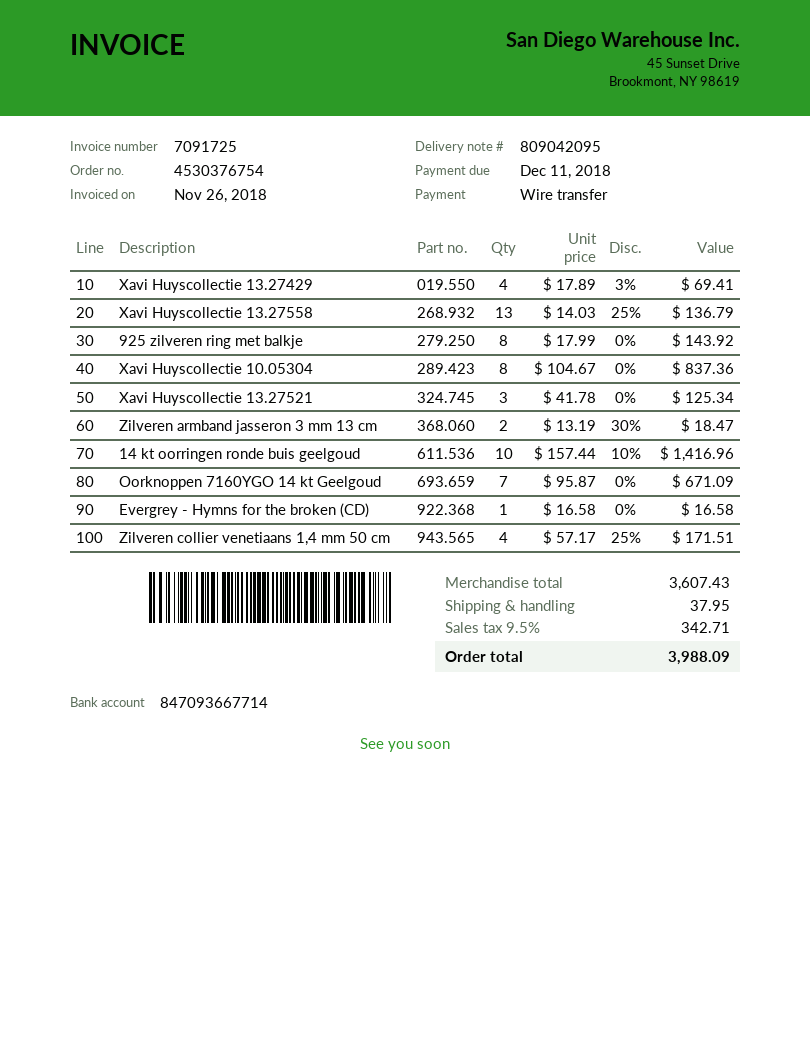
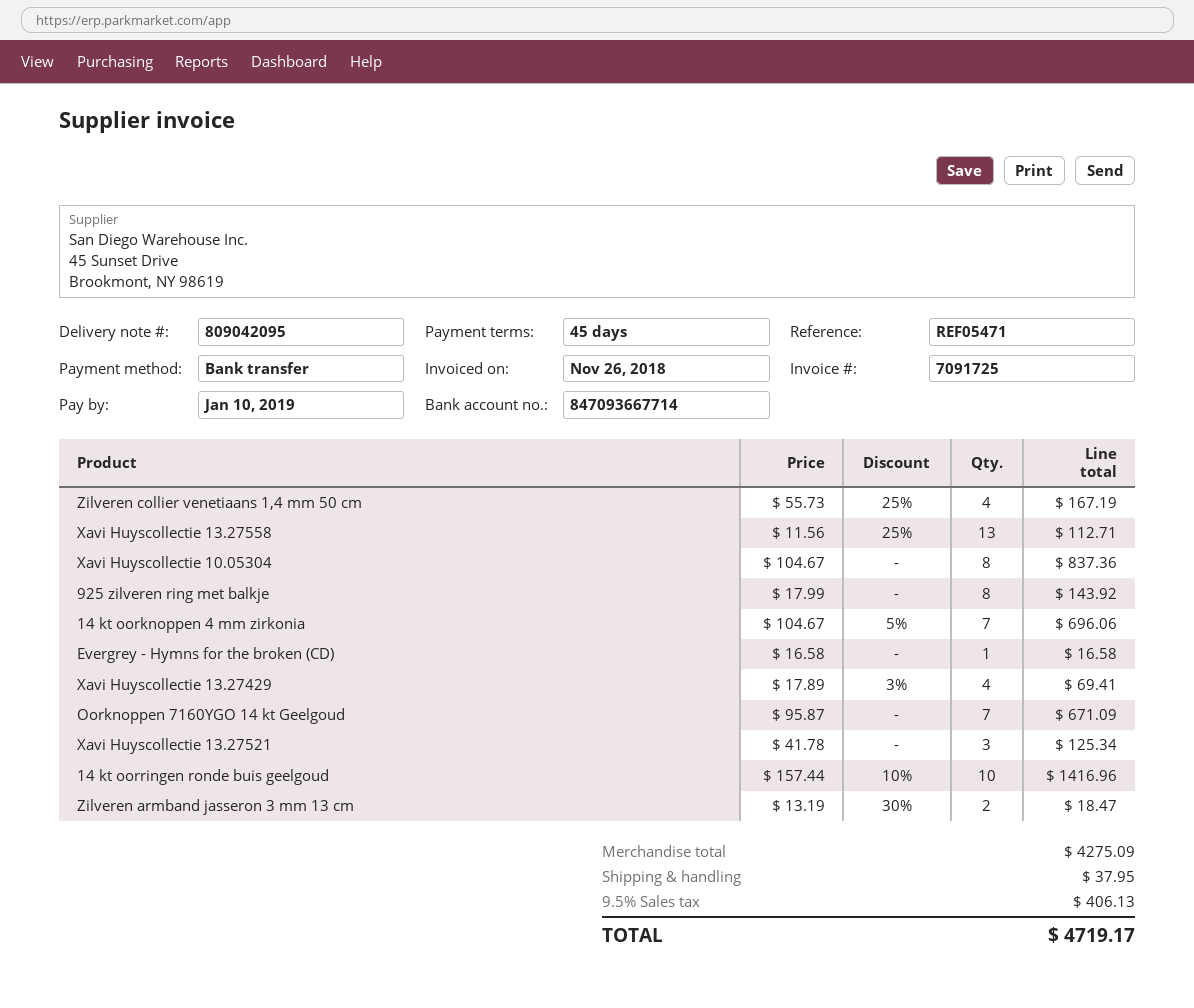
due date: 2018-12-11 -> 2019-01-10
Xavi Huyscollectie 13.27558: 13 x 14.03 - 25% = 136.79 -> 13 x 11.56 - 25% = 112.71
Zilveren collier venetiaans 1,4 mm 50 cm: 4 x 57.17 - 25% = 171.51 -> 4 x 55.73 - 25% = 167.19
14 kt oorknoppen 4 mm zirkonia: none -> 7 x 104.67 - 5% = 696.06
subtotal: 3607.43 -> 4275.09
tax: 9.5% = 342.71 -> 9.5% = 406.13
total: 3988.09 -> 4719.17

